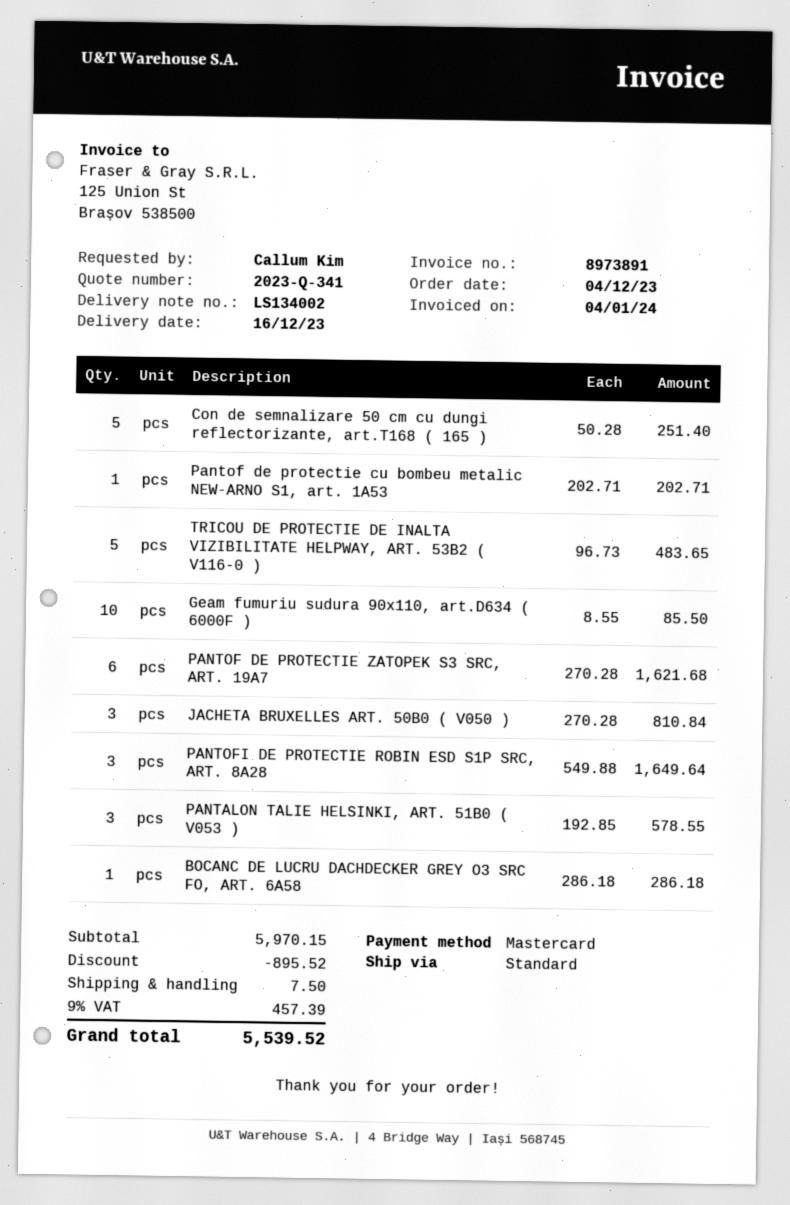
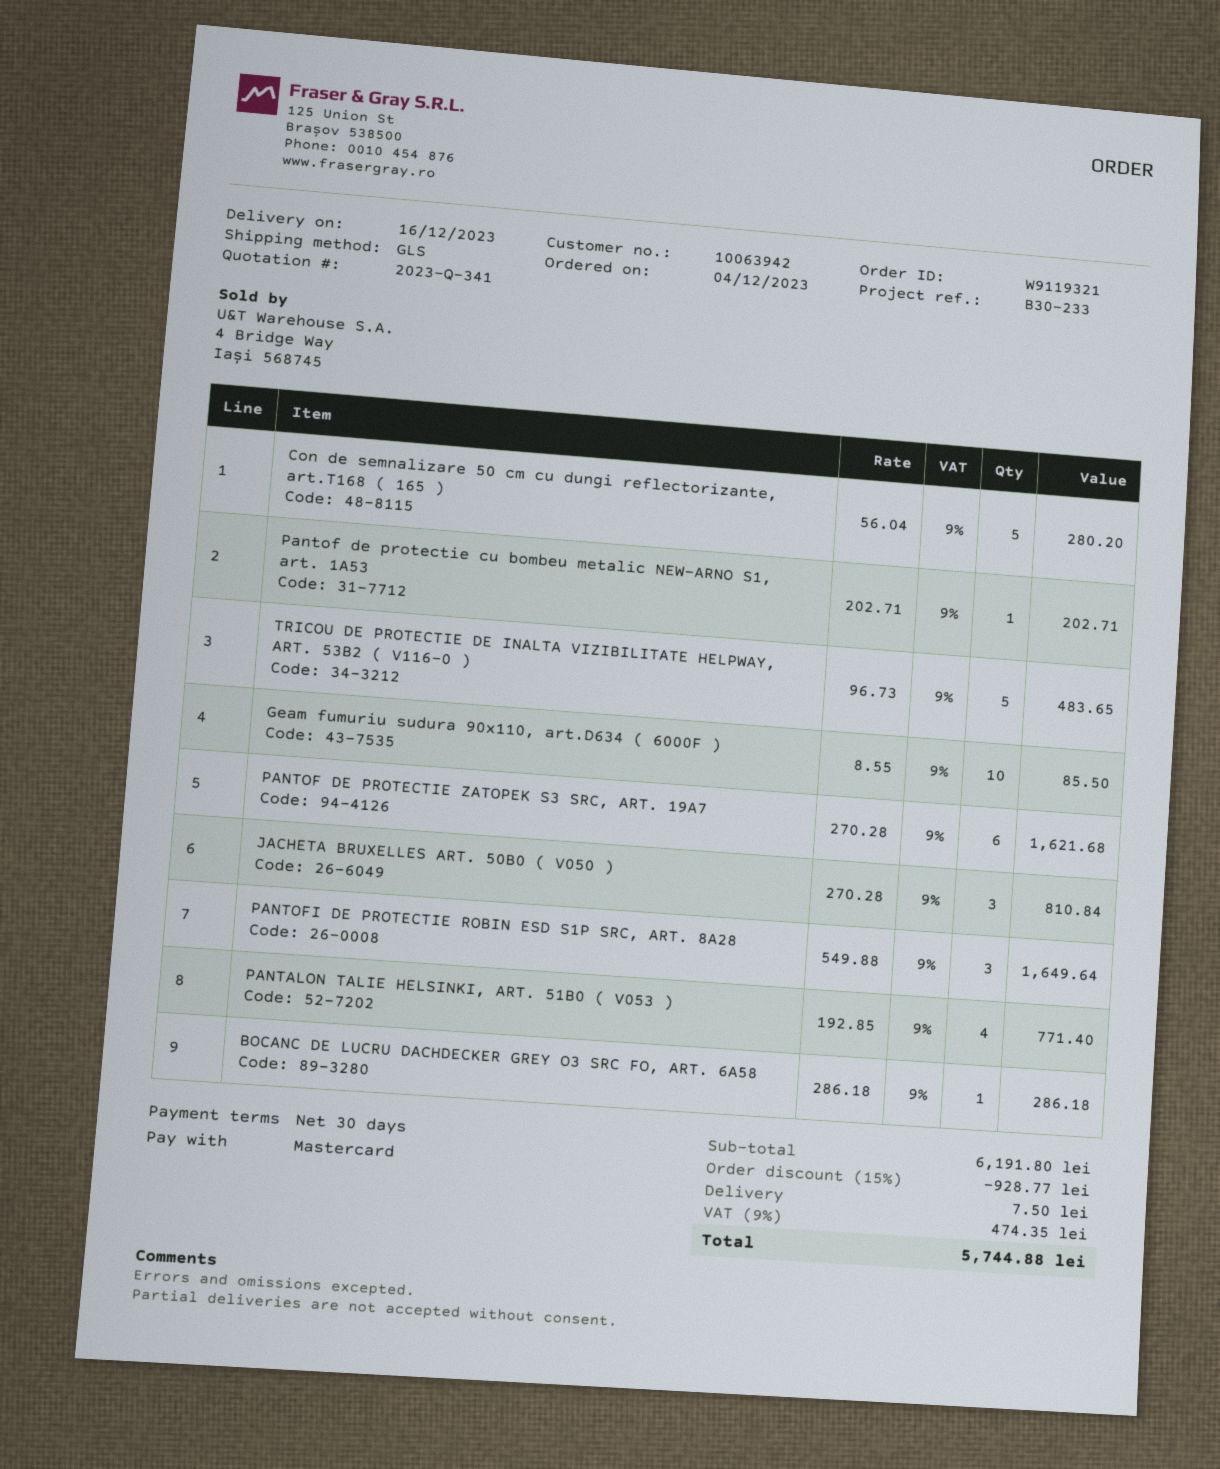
shipping method: standard -> GLS
Con de semnalizare 50 cm cu dungi reflectorizante, art.T168 ( 165 ): 5 x 50.28 = 251.40 -> 5 x 56.04 = 280.20
PANTALON TALIE HELSINKI, ART. 51B0 ( V053 ): 3 x 192.85 = 578.55 -> 4 x 192.85 = 771.40
subtotal: 5970.15 -> 6191.80
discount: 895.52 -> 928.77
tax: 9% = 457.39 -> 9% = 474.35
total: 5539.52 -> 5744.88

